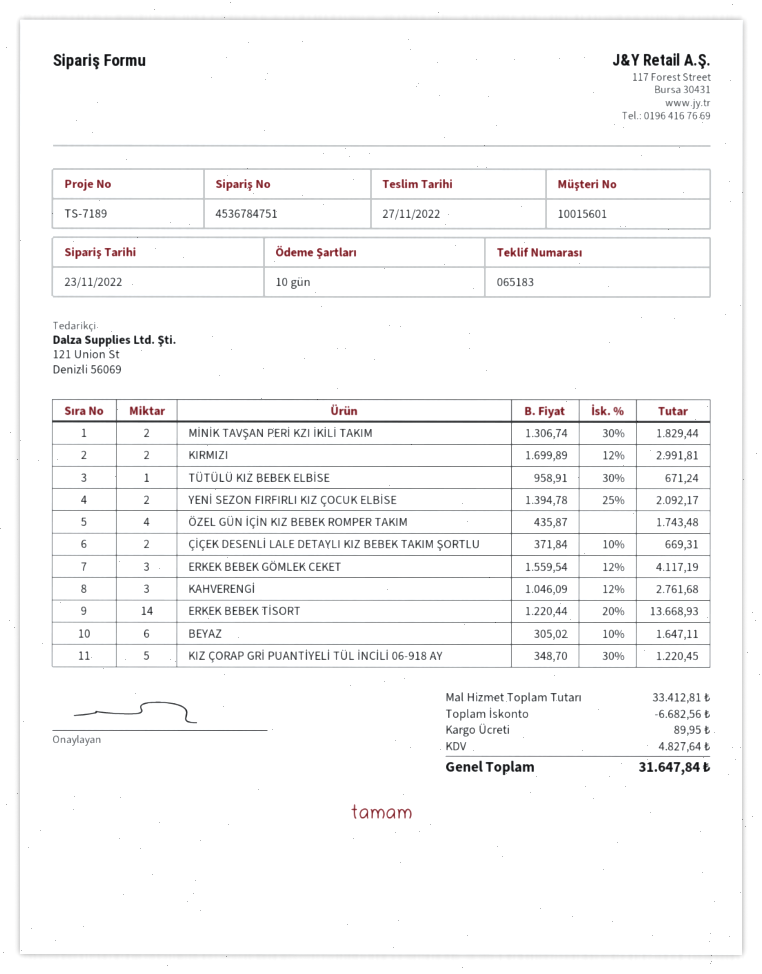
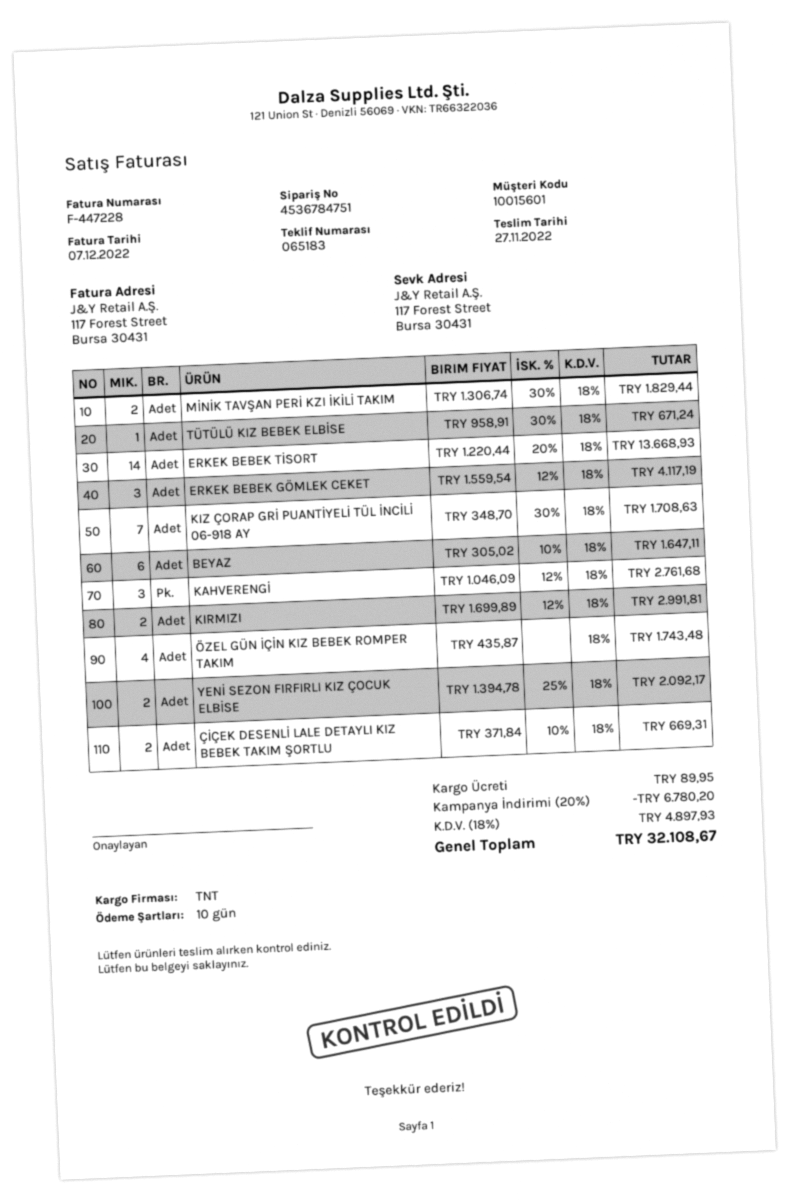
KIZ ÇORAP GRİ PUANTİYELİ TÜL İNCİLİ 06-918 AY: 5 x 348.70 - 30% = 1220.45 -> 7 x 348.70 - 30% = 1708.63
discount: 6682.56 -> 6780.20
tax: 4827.64 -> 4897.93
total: 31647.84 -> 32108.67

